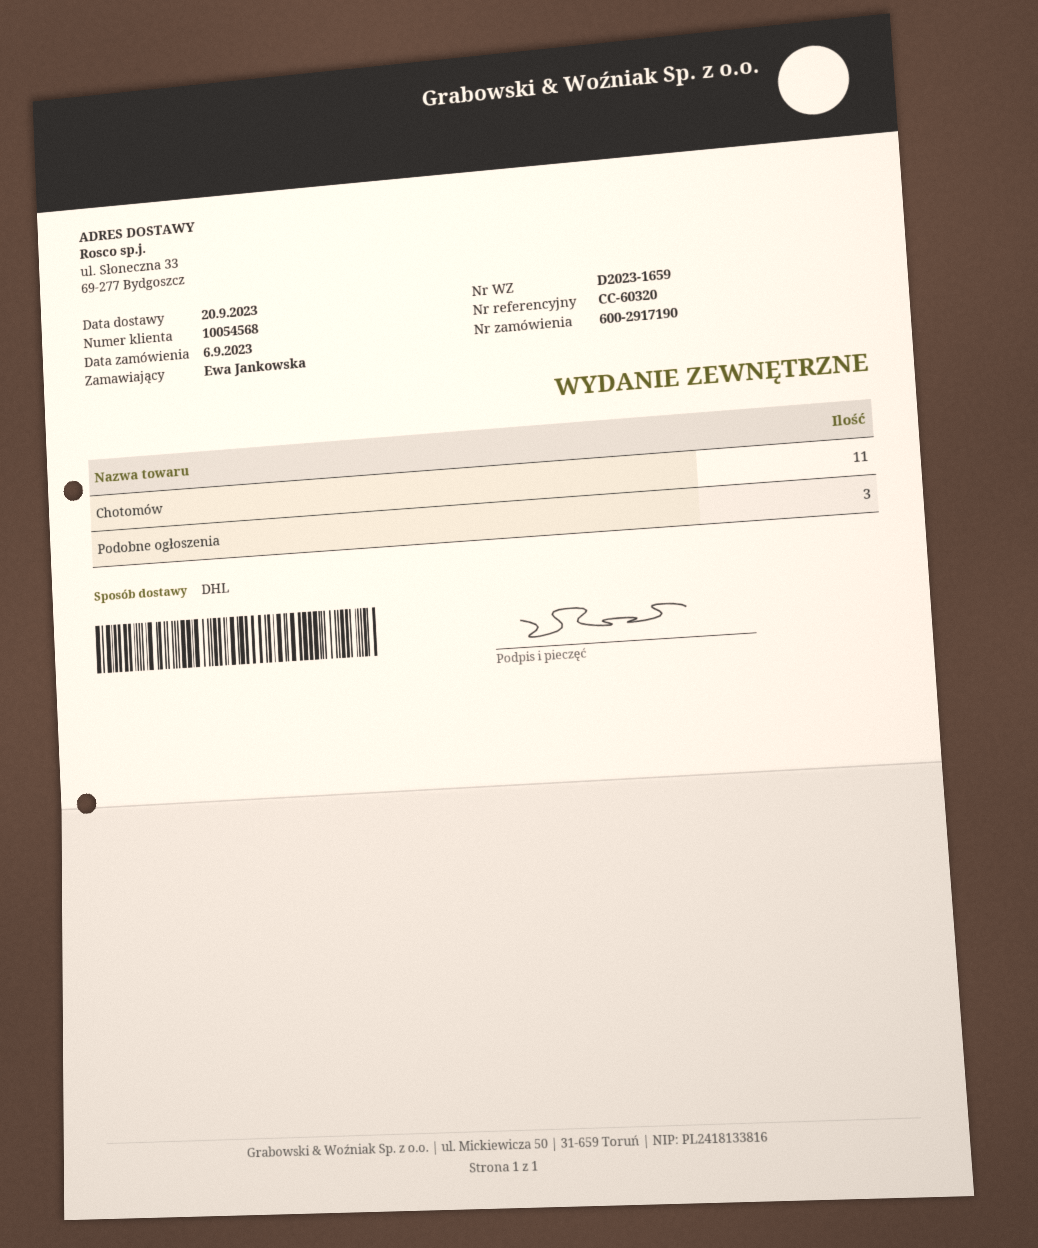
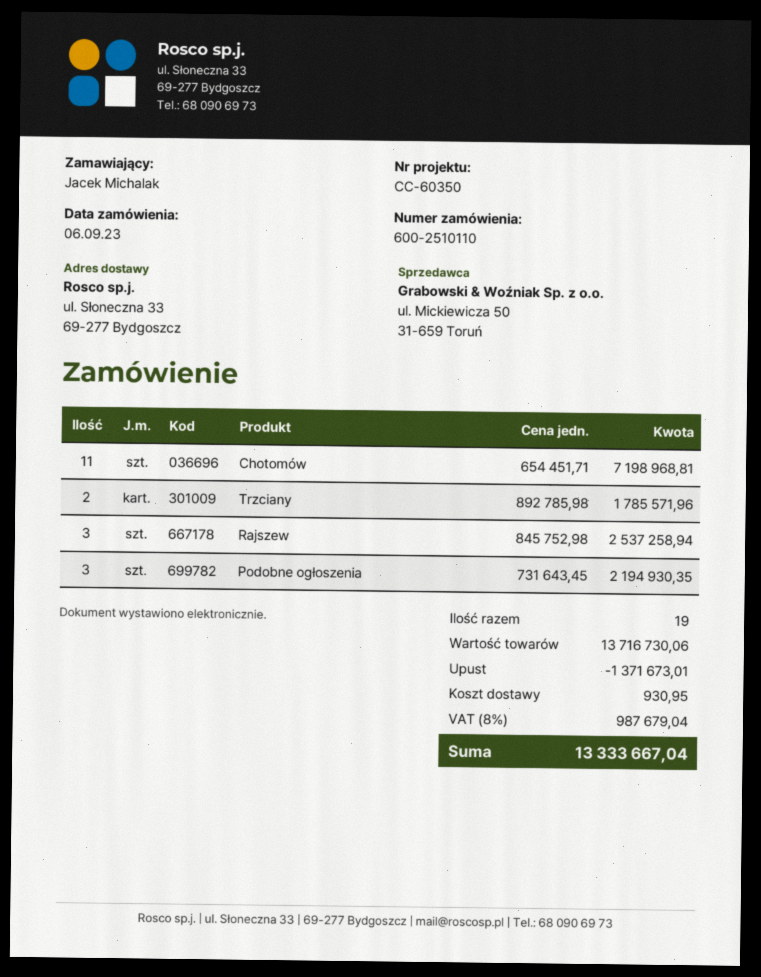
order number: 600-2917190 -> 600-2510110
reference: CC-60320 -> CC-60350
ordered by: Ewa Jankowska -> Jacek Michalak
Trzciany: none -> 2
Rajszew: none -> 3

